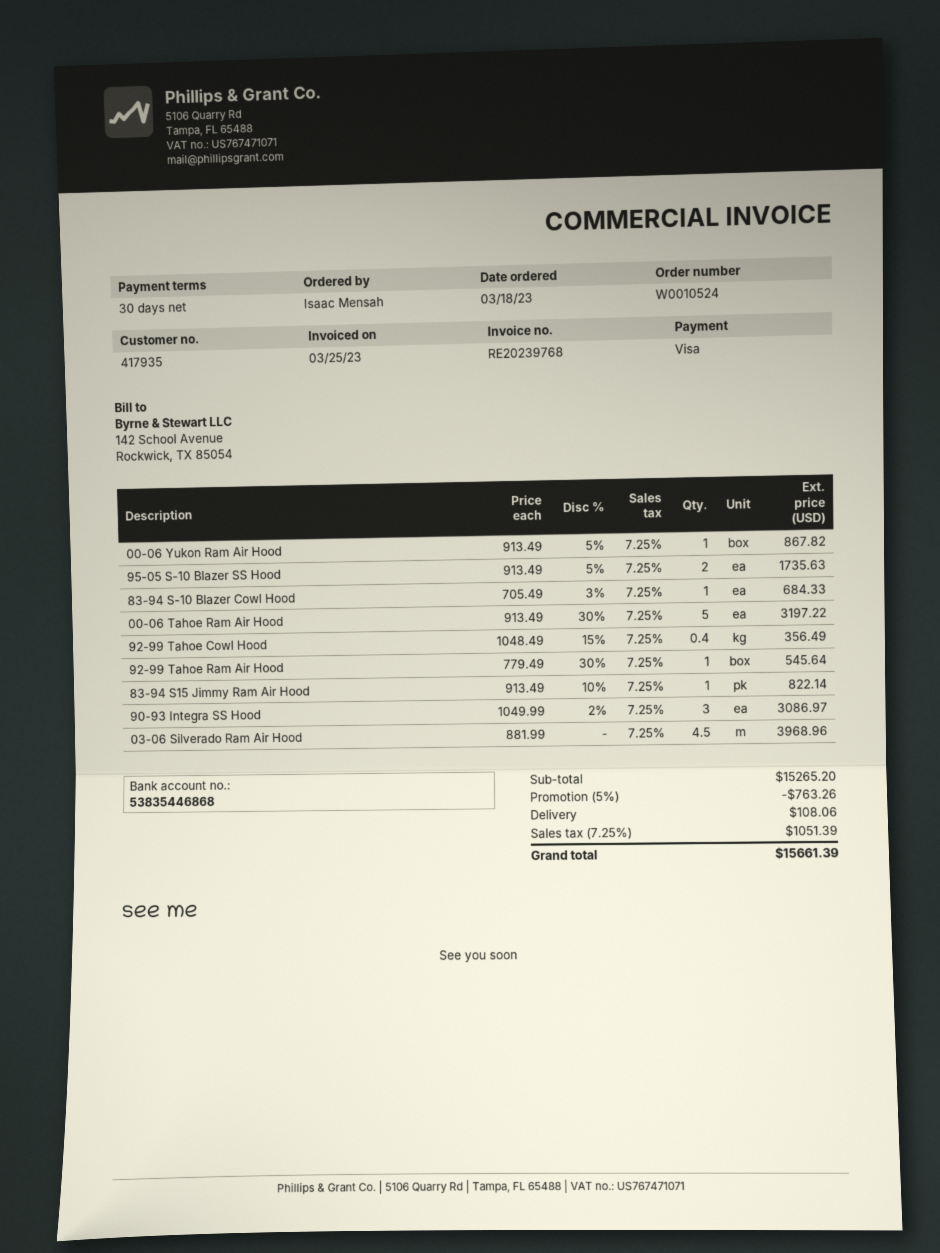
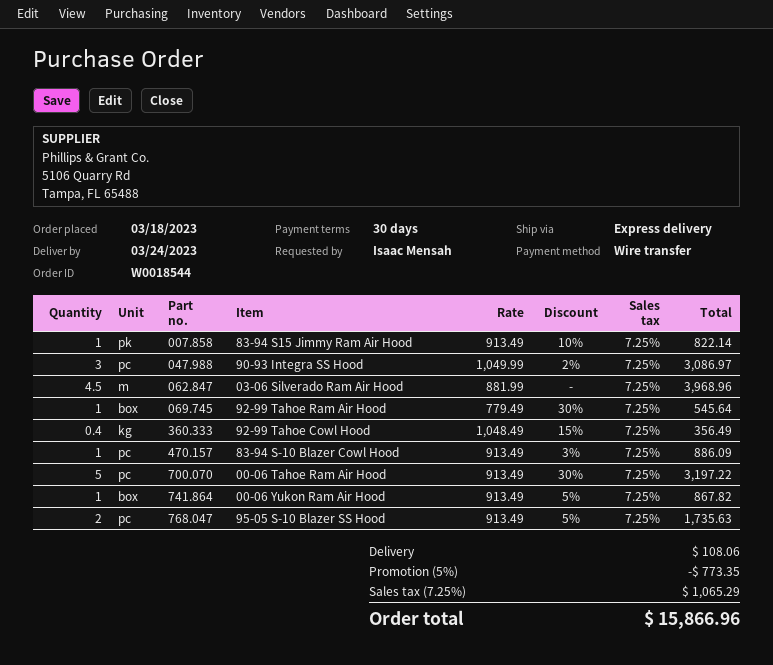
order number: W0010524 -> W0018544
payment method: Visa -> bank transfer
83-94 S-10 Blazer Cowl Hood: 1 x 705.49 - 3% = 684.33 -> 1 x 913.49 - 3% = 886.09
discount: 5% = 763.26 -> 5% = 773.35
tax: 7.25% = 1051.39 -> 7.25% = 1065.29
total: 15661.39 -> 15866.96

